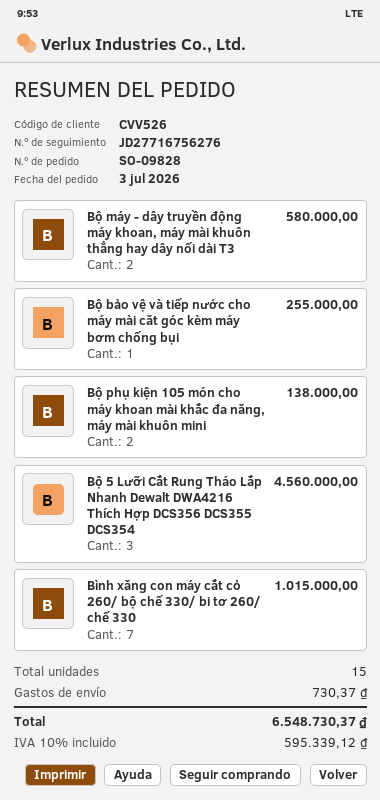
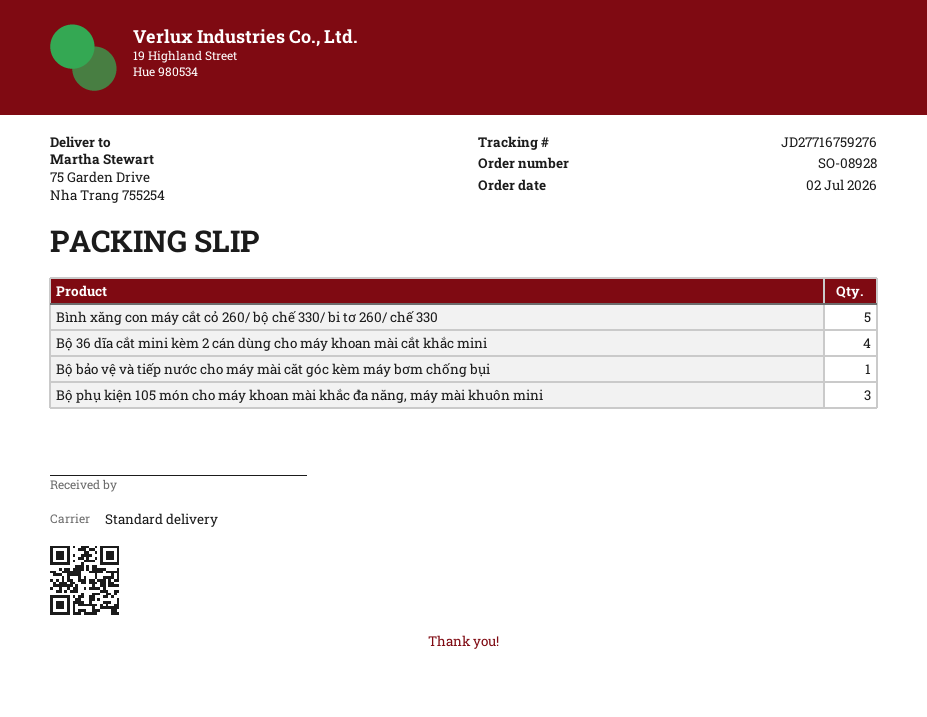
order number: SO-09828 -> SO-08928
order date: 2026-07-03 -> 2026-07-02
tracking number: JD27716756276 -> JD27716759276
Bộ máy - dây truyền động máy khoan, máy mài khuôn thẳng hay dây nối dài T3: 2 -> none
Bộ phụ kiện 105 món cho máy khoan mài khắc đa năng, máy mài khuôn mini: 2 -> 3
Bộ 5 Lưỡi Cắt Rung Tháo Lắp Nhanh Dewalt DWA4216 Thích Hợp DCS356 DCS355 DCS354: 3 -> none
Bình xăng con máy cắt cỏ 260/ bộ chế 330/ bi tơ 260/ chế 330: 7 -> 5
Bộ 36 dĩa cắt mini kèm 2 cán dùng cho máy khoan mài cắt khắc mini: none -> 4

